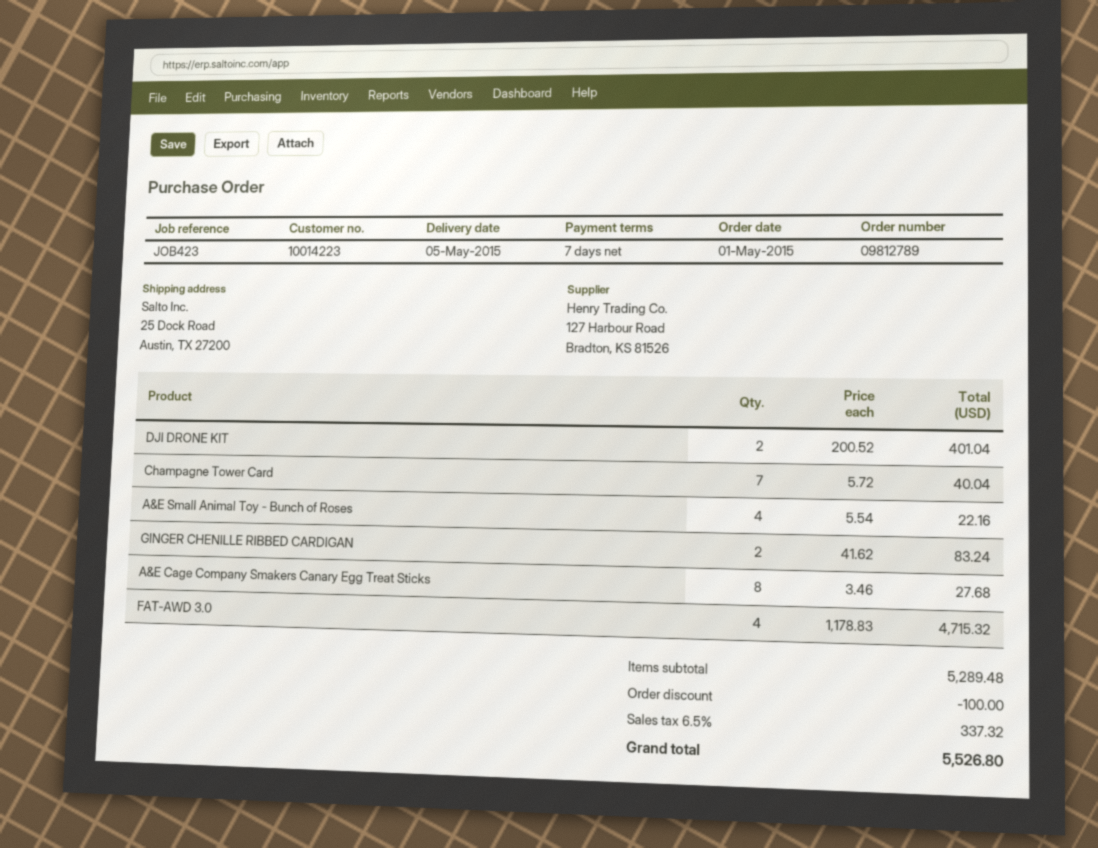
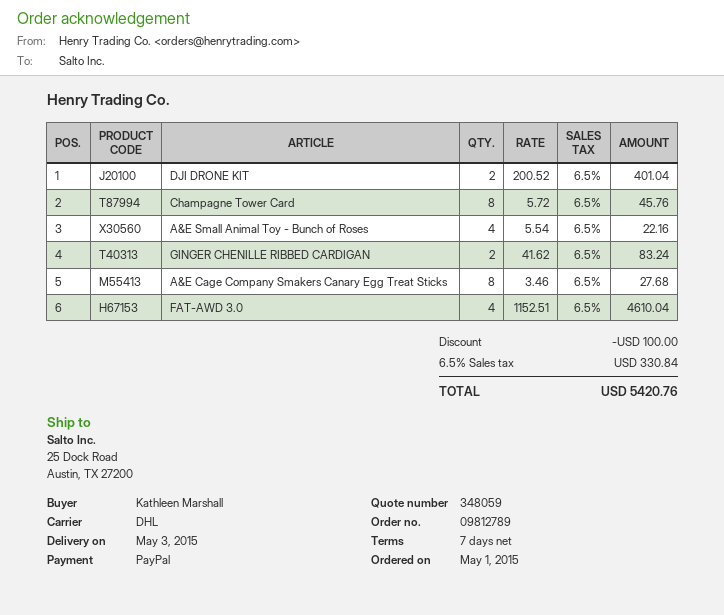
delivery date: 2015-05-05 -> 2015-05-03
Champagne Tower Card: 7 x 5.72 = 40.04 -> 8 x 5.72 = 45.76
FAT-AWD 3.0: 4 x 1178.83 = 4715.32 -> 4 x 1152.51 = 4610.04
tax: 6.5% = 337.32 -> 6.5% = 330.84
total: 5526.80 -> 5420.76

